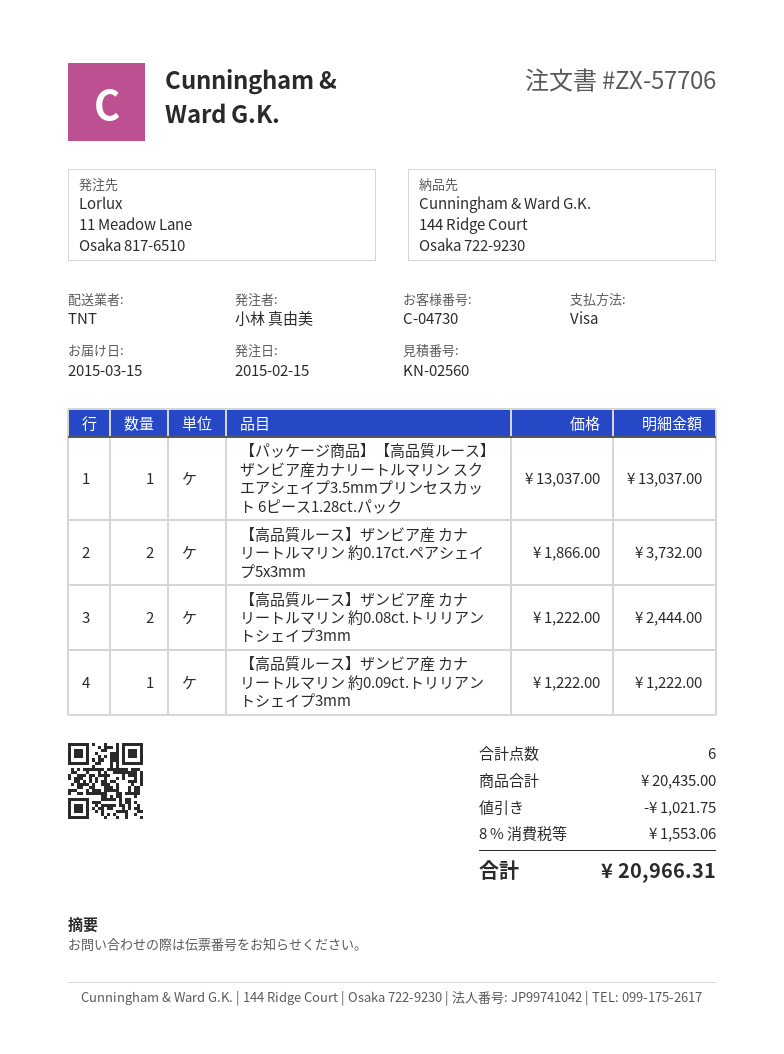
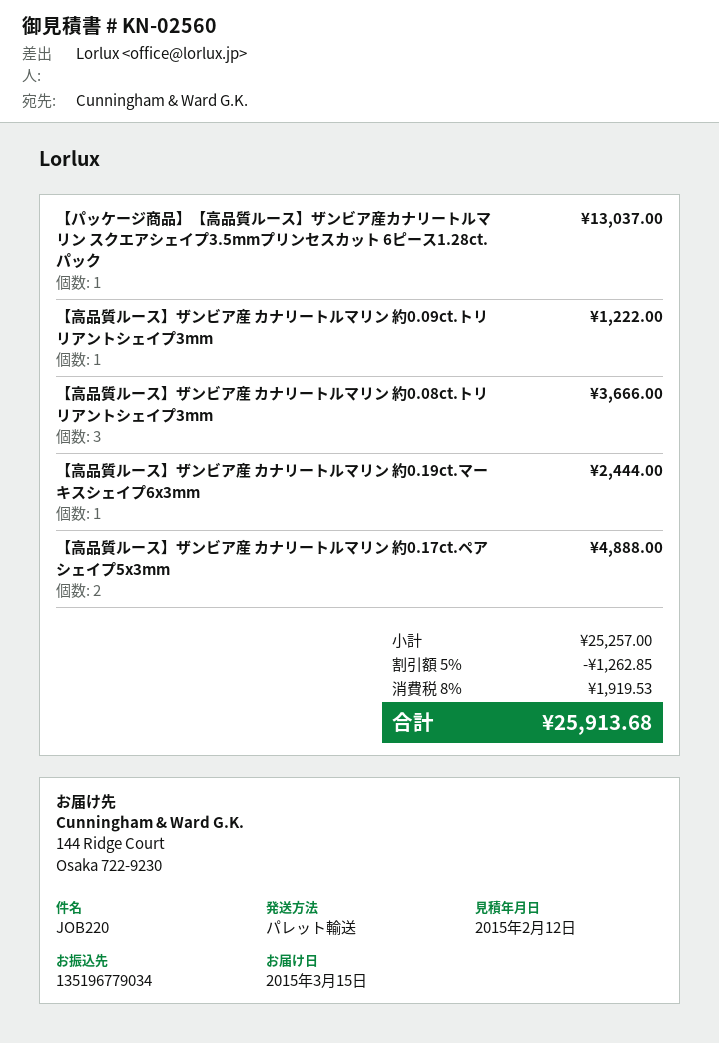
shipping method: TNT -> pallet freight
【高品質ルース】ザンビア産 カナリートルマリン 約0.17ct.ペアシェイプ5x3mm: 2 for 3732.00 -> 2 for 4888.00
【高品質ルース】ザンビア産 カナリートルマリン 約0.08ct.トリリアントシェイプ3mm: 2 for 2444.00 -> 3 for 3666.00
【高品質ルース】ザンビア産 カナリートルマリン 約0.19ct.マーキスシェイプ6x3mm: none -> 1 for 2444.00
subtotal: 20435.00 -> 25257.00
discount: 1021.75 -> 1262.85
tax: 8% = 1553.06 -> 8% = 1919.53
total: 20966.31 -> 25913.68

